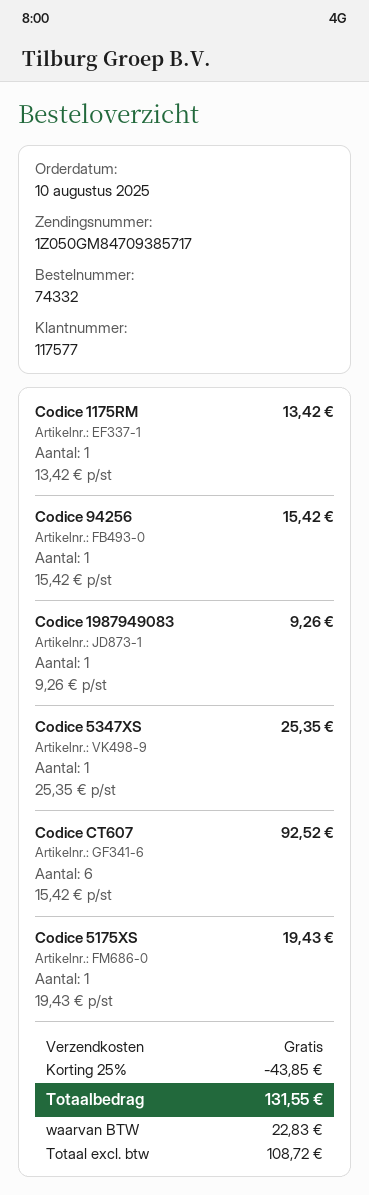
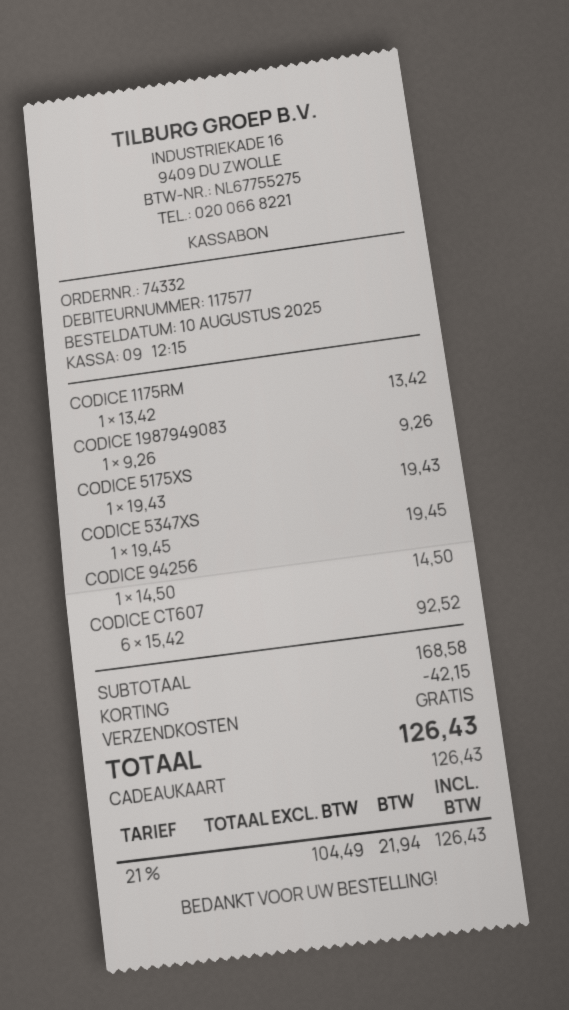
Codice 94256: 1 x 15.42 = 15.42 -> 1 x 14.50 = 14.50
Codice 5347XS: 1 x 25.35 = 25.35 -> 1 x 19.45 = 19.45
discount: 43.85 -> 42.15
net: 108.72 -> 104.49
tax: 22.83 -> 21.94
total: 131.55 -> 126.43

